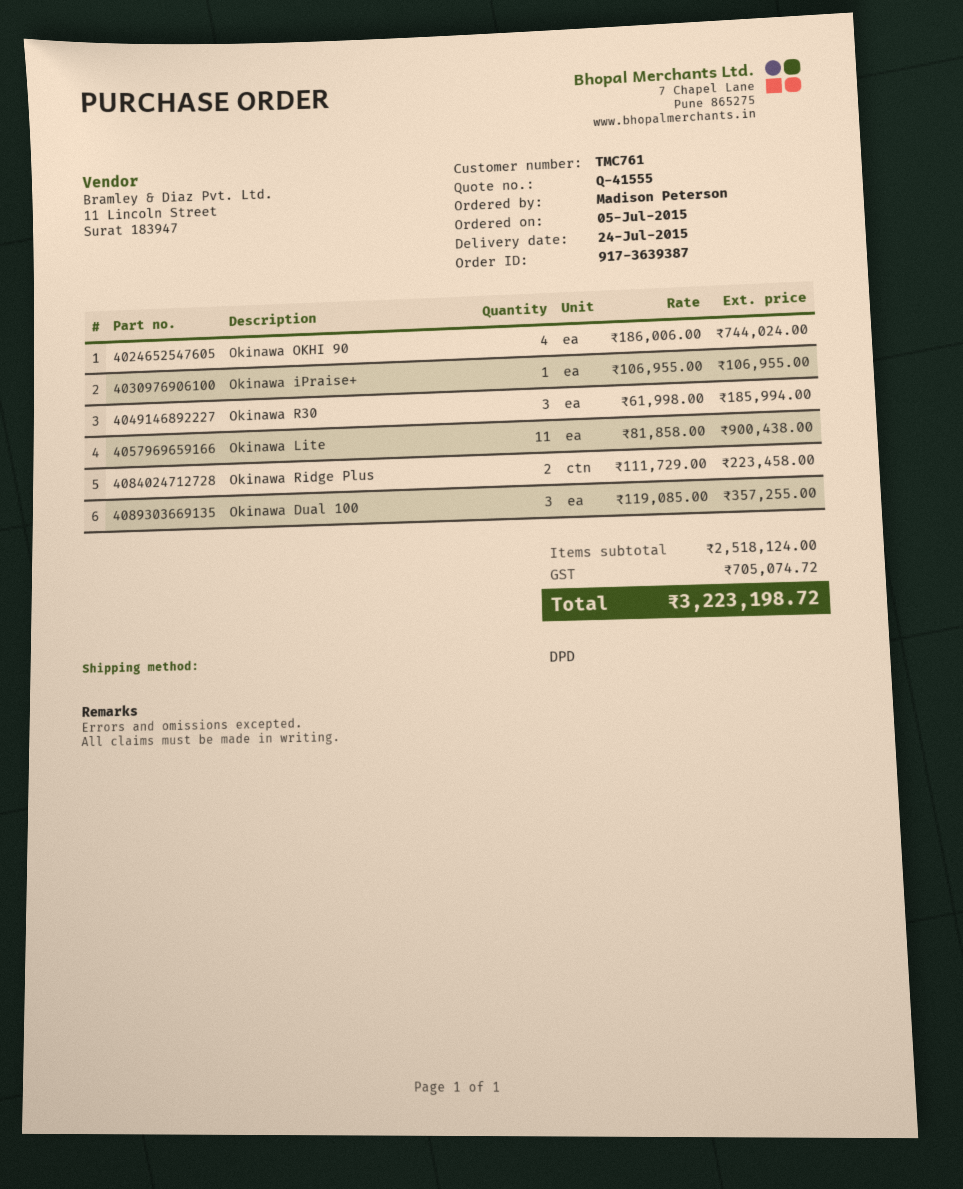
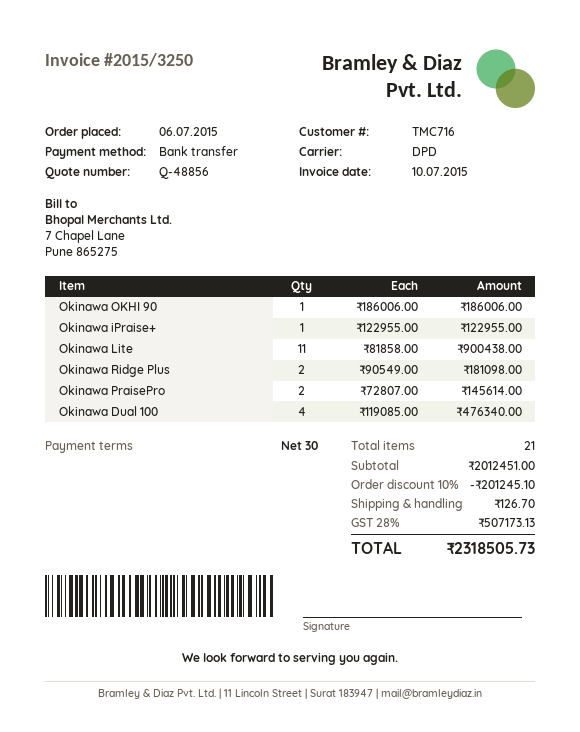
quote number: Q-41555 -> Q-48856
order date: 2015-07-05 -> 2015-07-06
customer number: TMC761 -> TMC716
Okinawa OKHI 90: 4 x 186006.00 = 744024.00 -> 1 x 186006.00 = 186006.00
Okinawa iPraise+: 1 x 106955.00 = 106955.00 -> 1 x 122955.00 = 122955.00
Okinawa R30: 3 x 61998.00 = 185994.00 -> none
Okinawa Ridge Plus: 2 x 111729.00 = 223458.00 -> 2 x 90549.00 = 181098.00
Okinawa Dual 100: 3 x 119085.00 = 357255.00 -> 4 x 119085.00 = 476340.00
Okinawa PraisePro: none -> 2 x 72807.00 = 145614.00
subtotal: 2518124.00 -> 2012451.00
discount: none -> 10% = 201245.10
shipping: none -> 126.70
tax: 705074.72 -> 507173.13
total: 3223198.72 -> 2318505.73

